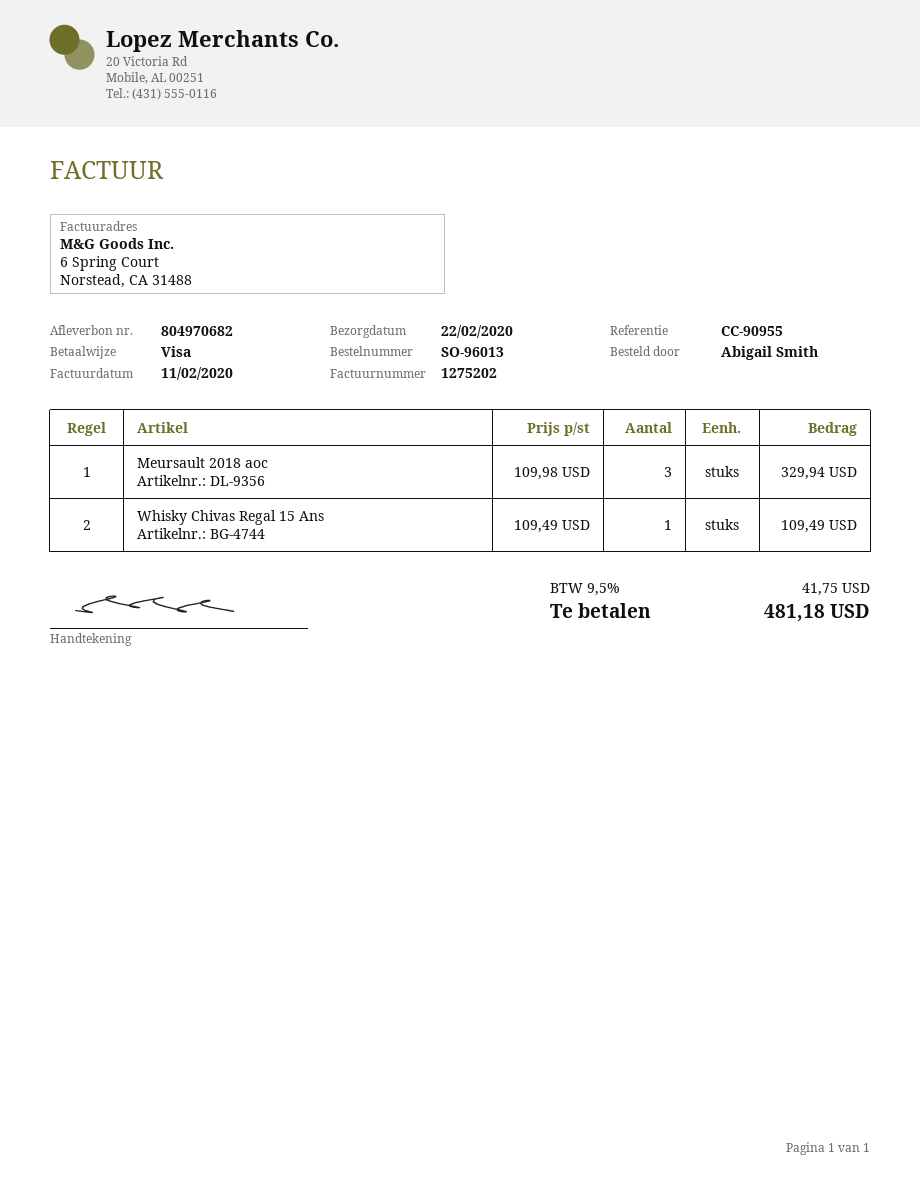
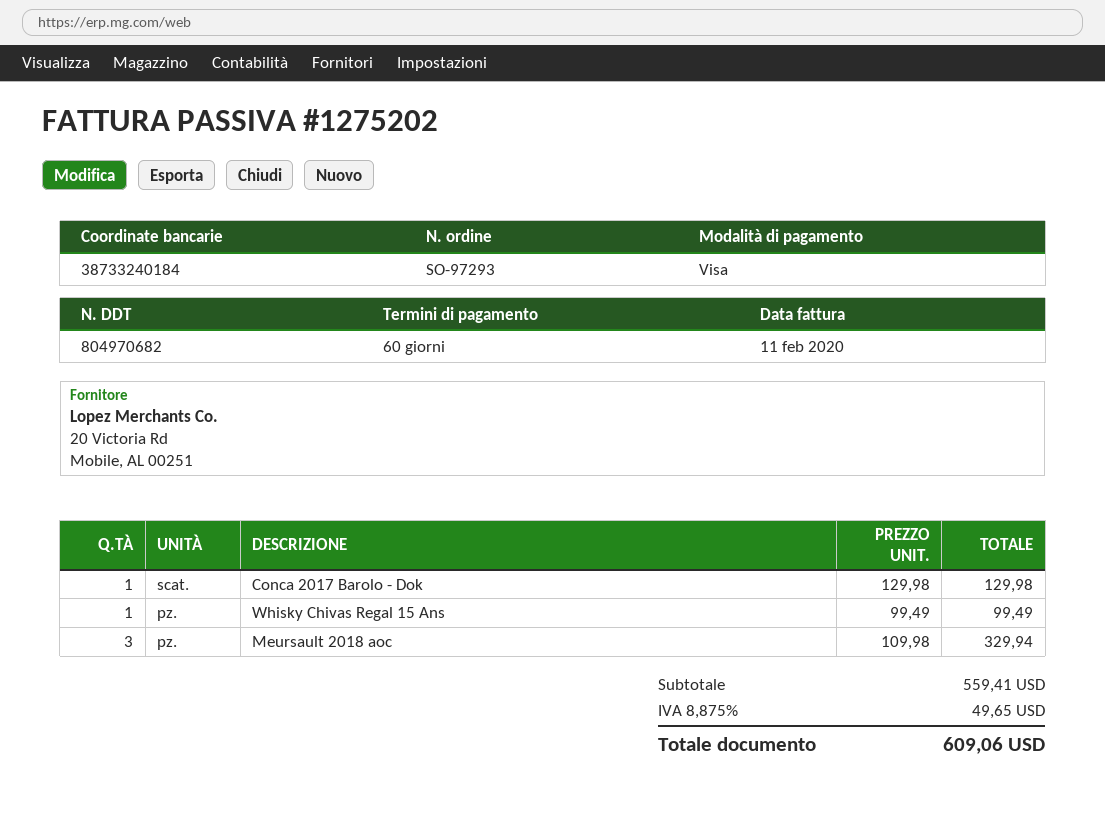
order number: SO-96013 -> SO-97293
Whisky Chivas Regal 15 Ans: 1 x 109.49 = 109.49 -> 1 x 99.49 = 99.49
Conca 2017 Barolo - Dok: none -> 1 x 129.98 = 129.98
tax: 9.5% = 41.75 -> 8.875% = 49.65
total: 481.18 -> 609.06

